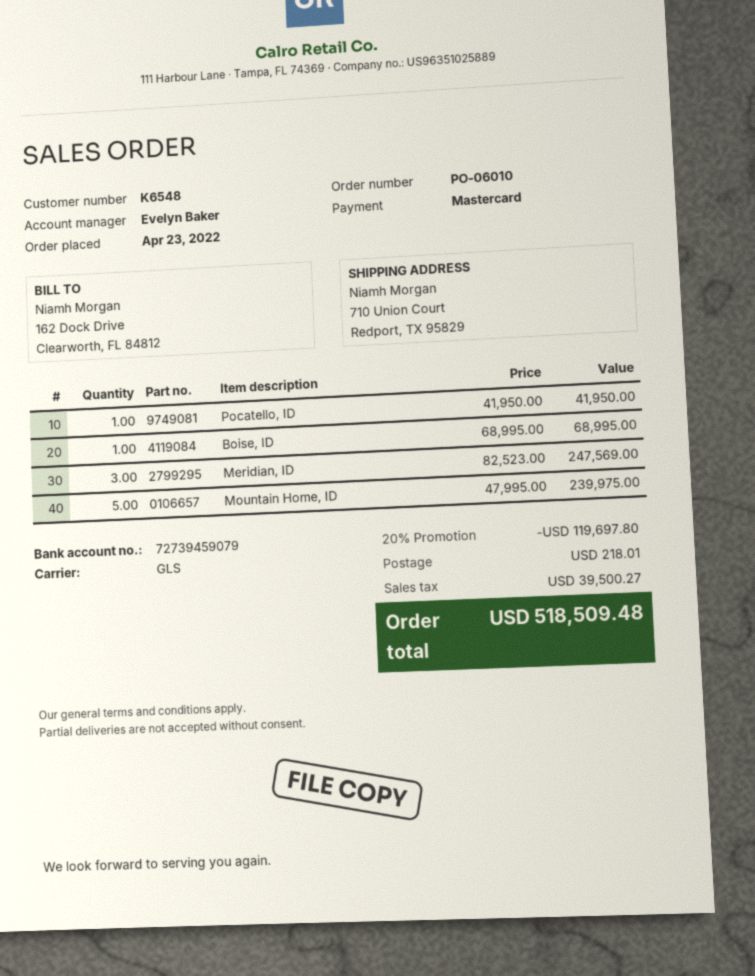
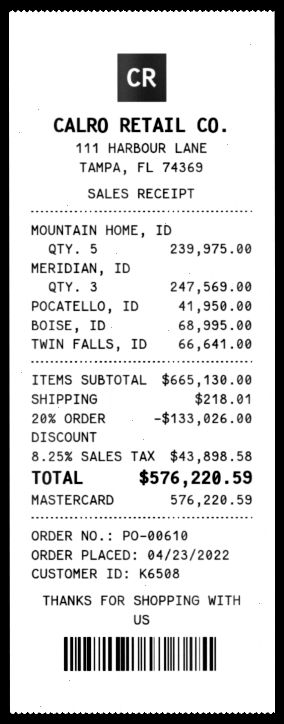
order number: PO-06010 -> PO-00610
customer number: K6548 -> K6508
TWIN FALLS, ID: none -> 1 for 66641.00
discount: 20% = 119697.80 -> 20% = 133026.00
tax: 39500.27 -> 43898.58
total: 518509.48 -> 576220.59

